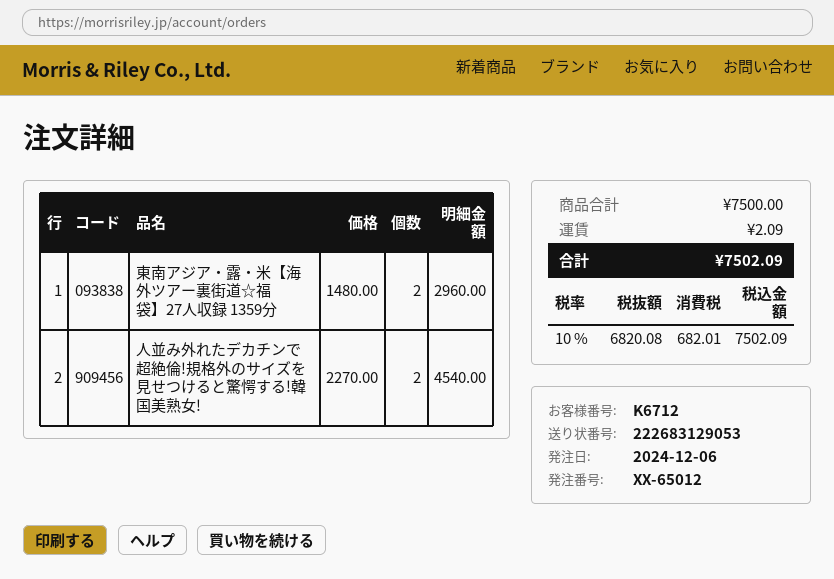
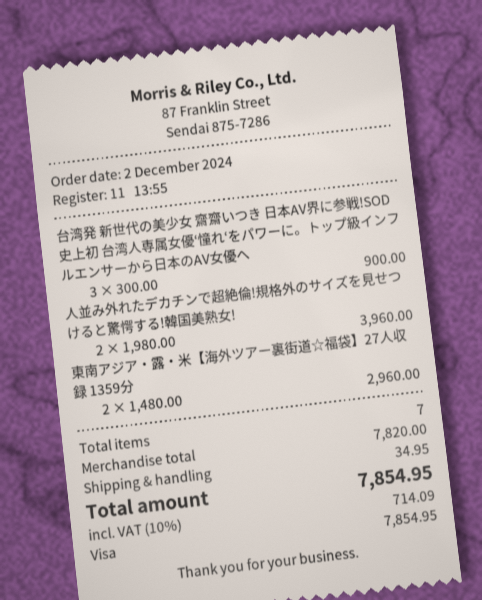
order date: 2024-12-06 -> 2024-12-02
人並み外れたデカチンで超絶倫!規格外のサイズを見せつけると驚愕する!韓国美熟女!: 2 x 2270.00 = 4540.00 -> 2 x 1980.00 = 3960.00
台湾発 新世代の美少女 齋齋いつき 日本AV界に参戦!SOD史上初 台湾人専属女優‘憧れ‘をパワーに。トップ級インフルエンサーから日本のAV女優へ: none -> 3 x 300.00 = 900.00
subtotal: 7500.00 -> 7820.00
shipping: 2.09 -> 34.95
tax: 10% = 682.01 -> 10% = 714.09
total: 7502.09 -> 7854.95

